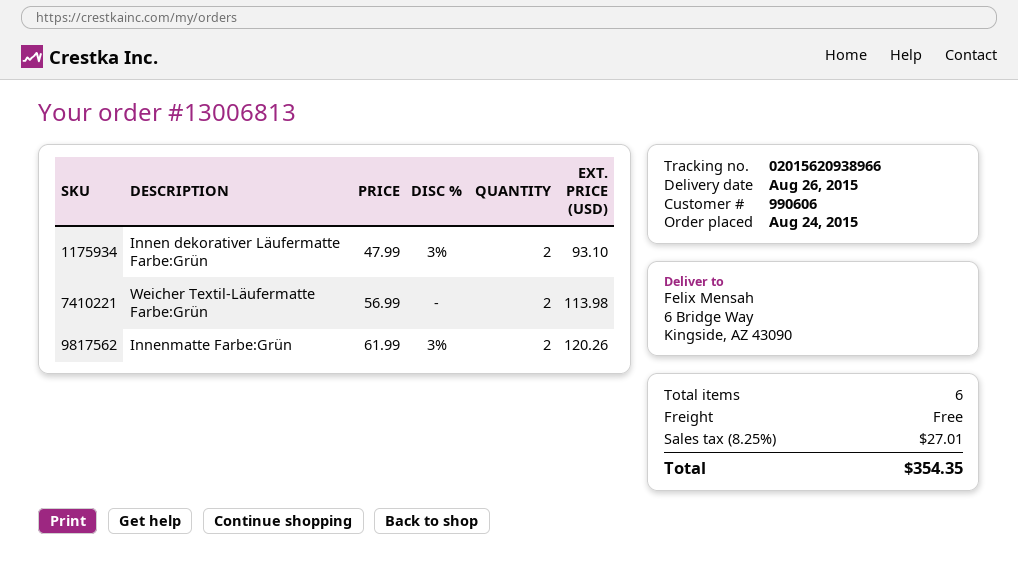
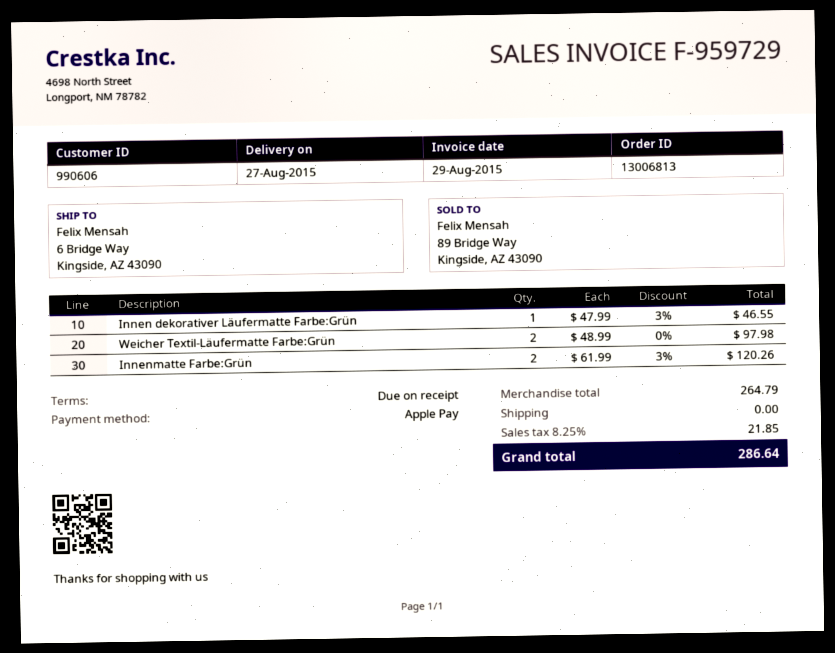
delivery date: 2015-08-26 -> 2015-08-27
Innen dekorativer Läufermatte Farbe:Grün: 2 x 47.99 - 3% = 93.10 -> 1 x 47.99 - 3% = 46.55
Weicher Textil-Läufermatte Farbe:Grün: 2 x 56.99 = 113.98 -> 2 x 48.99 = 97.98
tax: 8.25% = 27.01 -> 8.25% = 21.85
total: 354.35 -> 286.64

